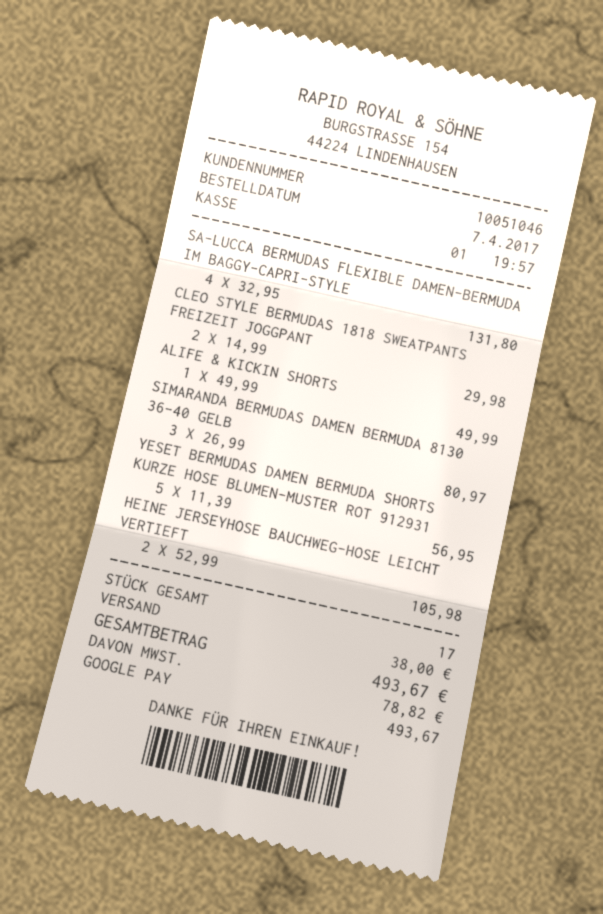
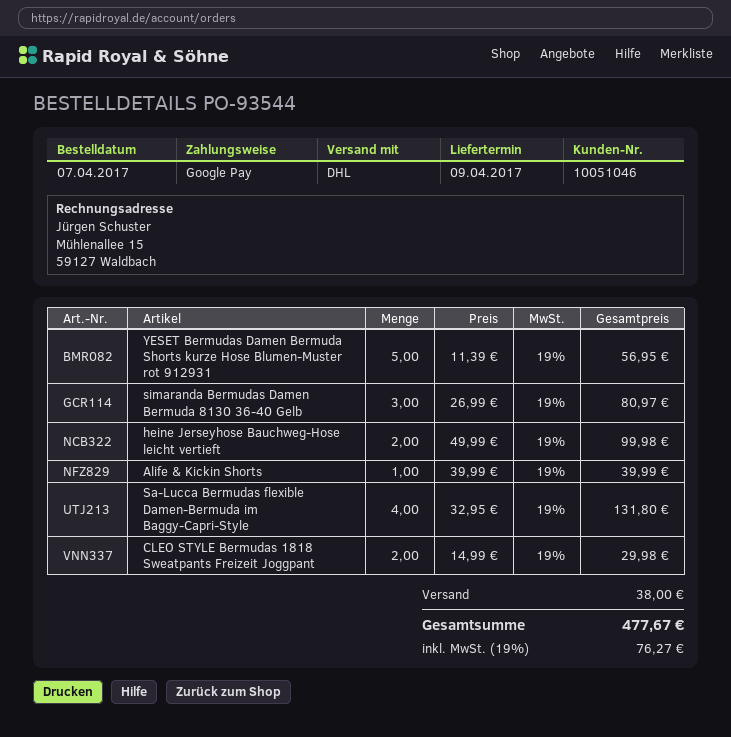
ALIFE & KICKIN SHORTS: 1 x 49.99 = 49.99 -> 1 x 39.99 = 39.99
HEINE JERSEYHOSE BAUCHWEG-HOSE LEICHT VERTIEFT: 2 x 52.99 = 105.98 -> 2 x 49.99 = 99.98
tax: 78.82 -> 76.27
total: 493.67 -> 477.67

